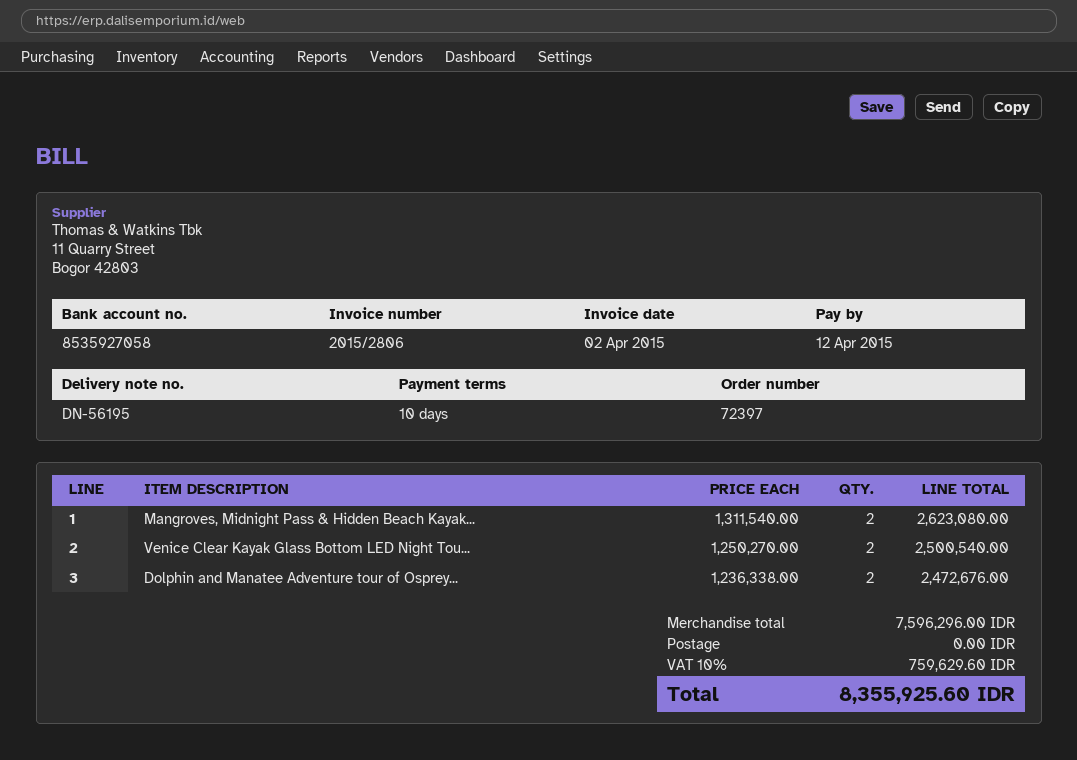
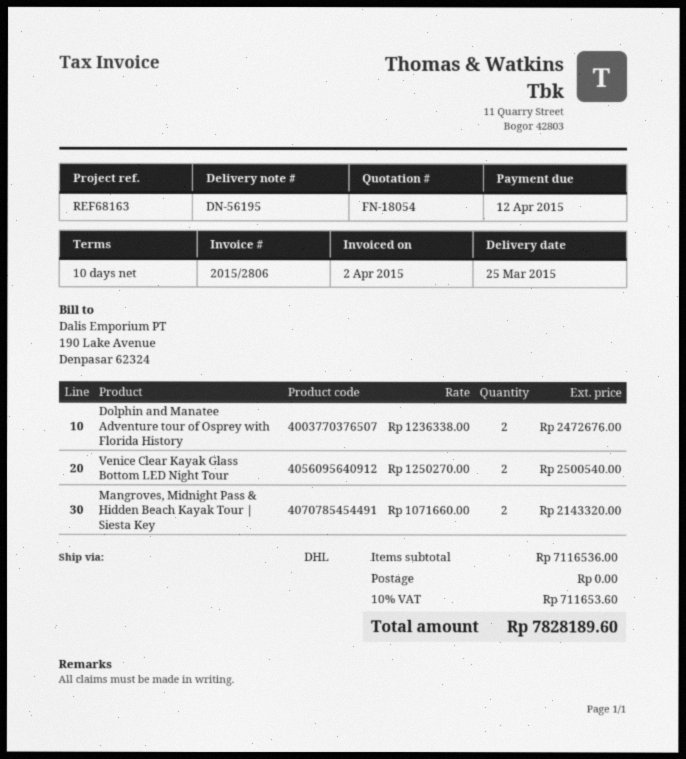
Mangroves, Midnight Pass & Hidden Beach Kayak...: 2 x 1311540.00 = 2623080.00 -> 2 x 1071660.00 = 2143320.00
subtotal: 7596296.00 -> 7116536.00
tax: 10% = 759629.60 -> 10% = 711653.60
total: 8355925.60 -> 7828189.60

